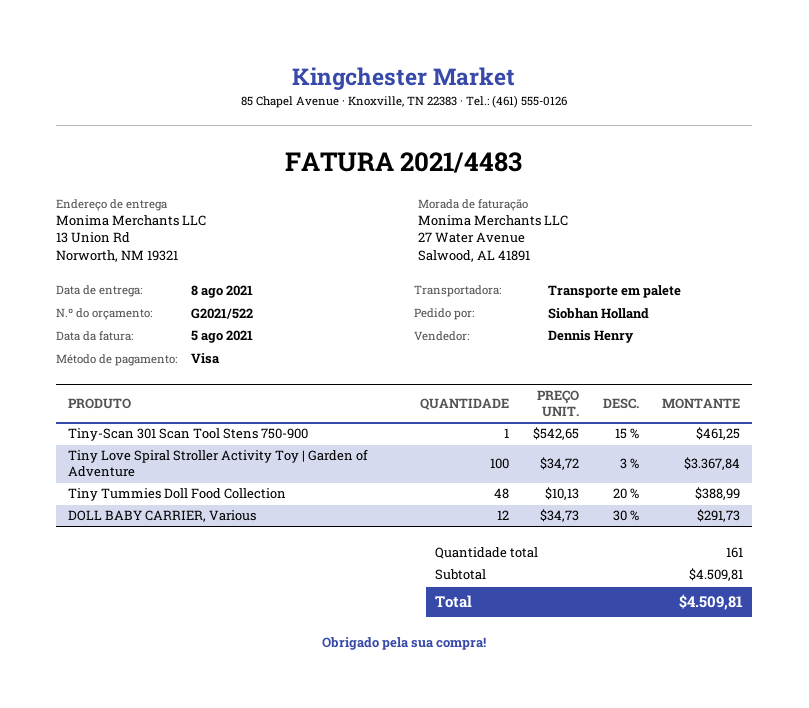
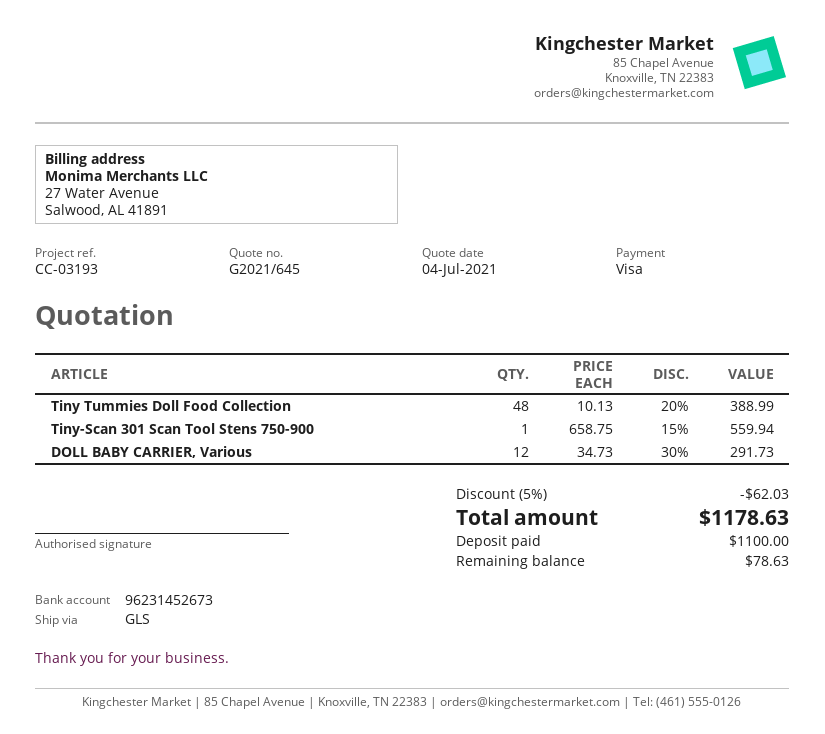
quote number: G2021/522 -> G2021/645
shipping method: pallet freight -> GLS
Tiny-Scan 301 Scan Tool Stens 750-900: 1 x 542.65 - 15% = 461.25 -> 1 x 658.75 - 15% = 559.94
Tiny Love Spiral Stroller Activity Toy | Garden of Adventure: 100 x 34.72 - 3% = 3367.84 -> none
discount: none -> 5% = 62.03
total: 4509.81 -> 1178.63

